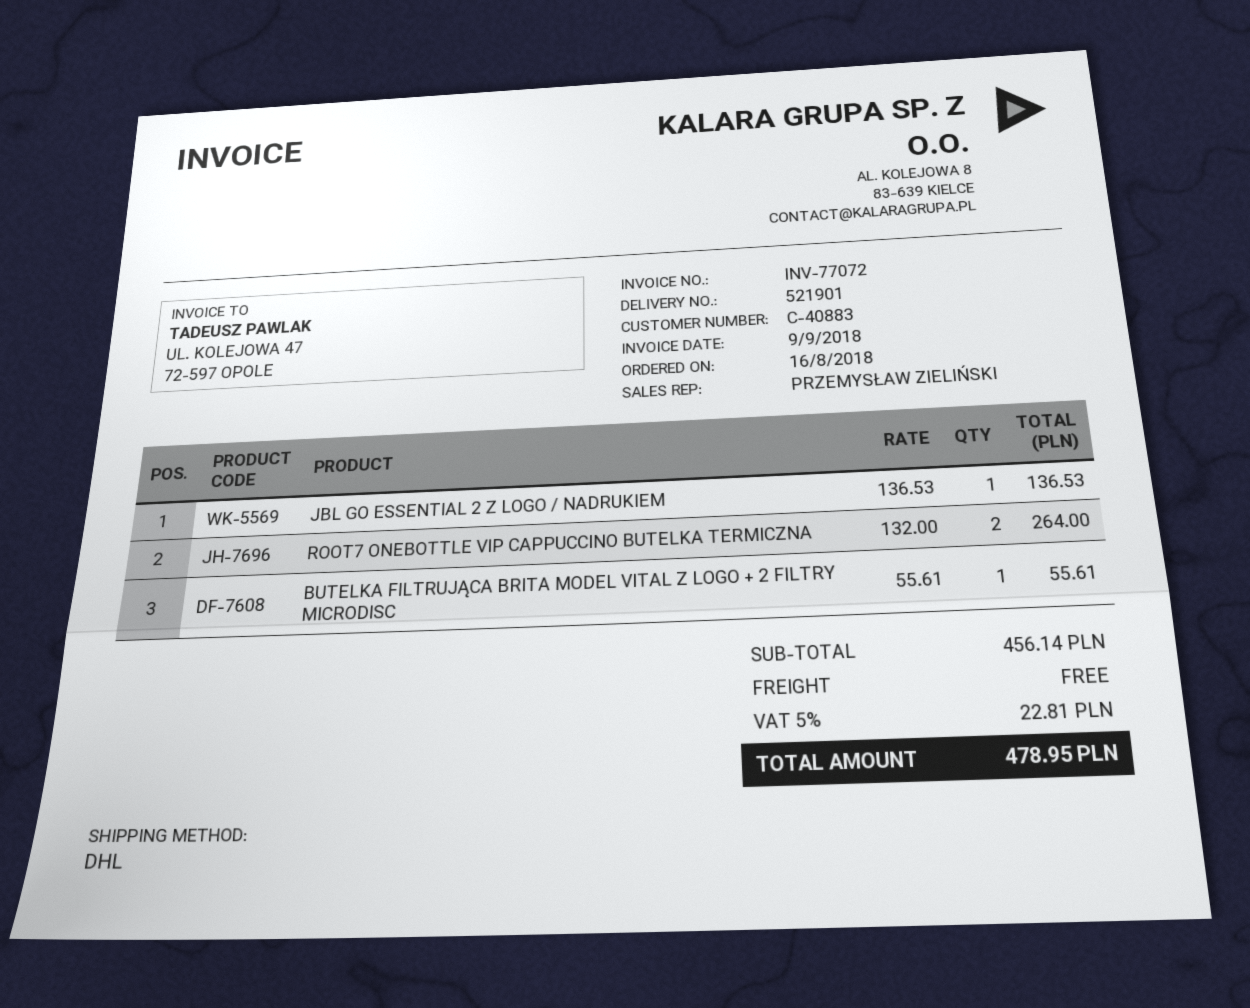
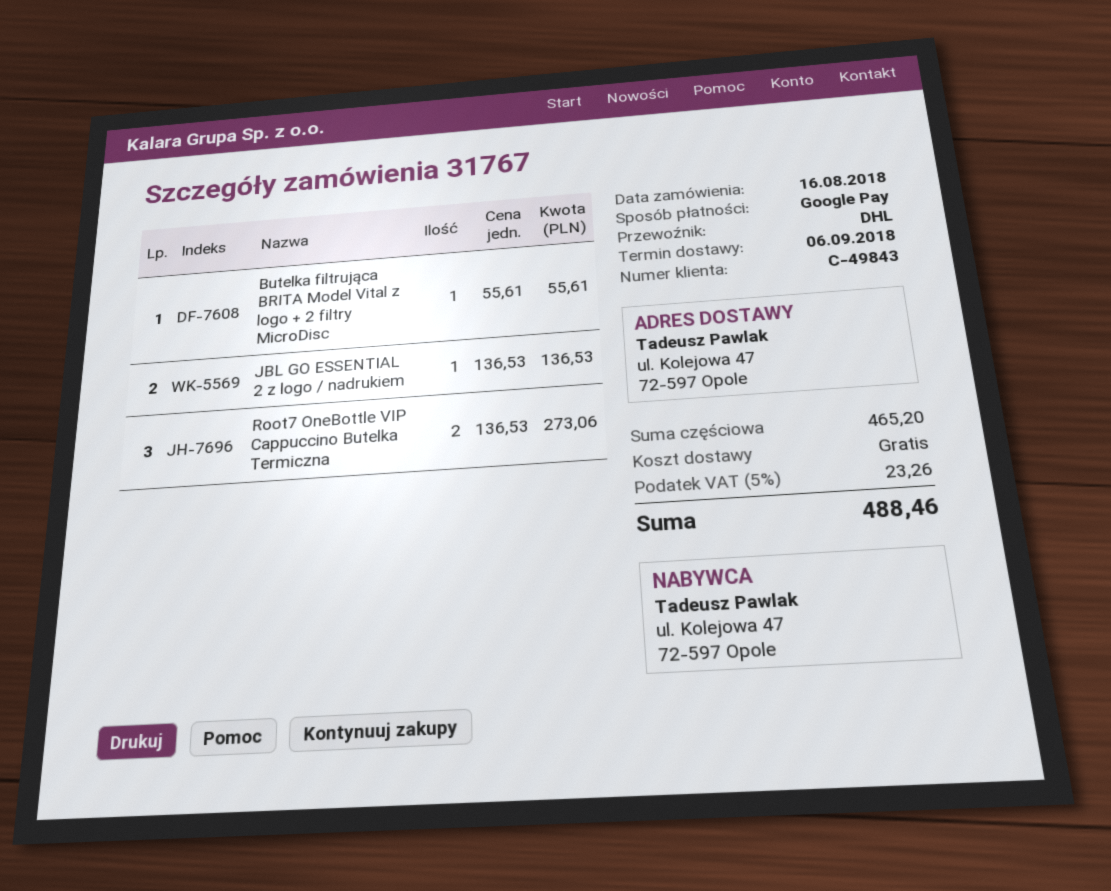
customer number: C-40883 -> C-49843
ROOT7 ONEBOTTLE VIP CAPPUCCINO BUTELKA TERMICZNA: 2 x 132.00 = 264.00 -> 2 x 136.53 = 273.06
subtotal: 456.14 -> 465.20
tax: 5% = 22.81 -> 5% = 23.26
total: 478.95 -> 488.46

